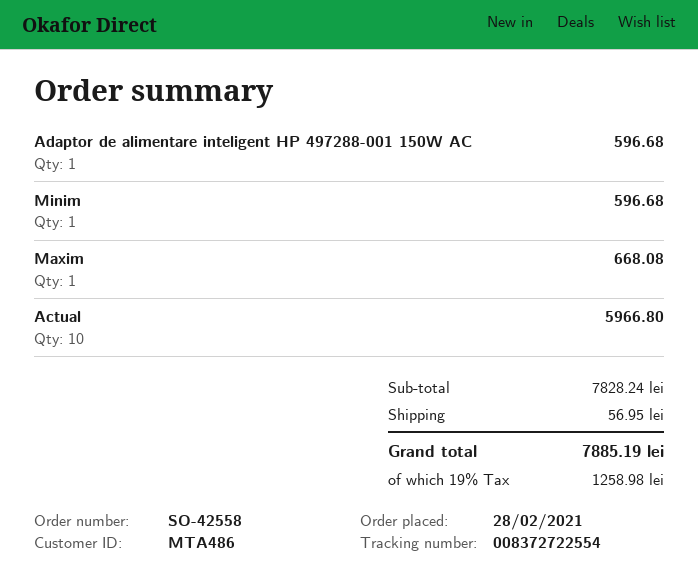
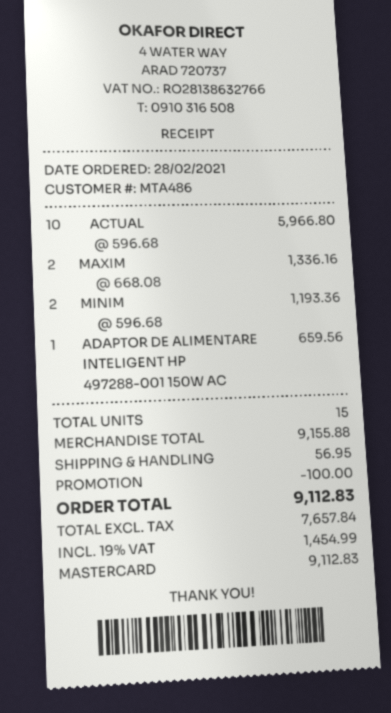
Adaptor de alimentare inteligent HP 497288-001 150W AC: 1 for 596.68 -> 1 for 659.56
Minim: 1 for 596.68 -> 2 for 1193.36
Maxim: 1 for 668.08 -> 2 for 1336.16
subtotal: 7828.24 -> 9155.88
discount: none -> 100.00
tax: 19% = 1258.98 -> 19% = 1454.99
total: 7885.19 -> 9112.83

